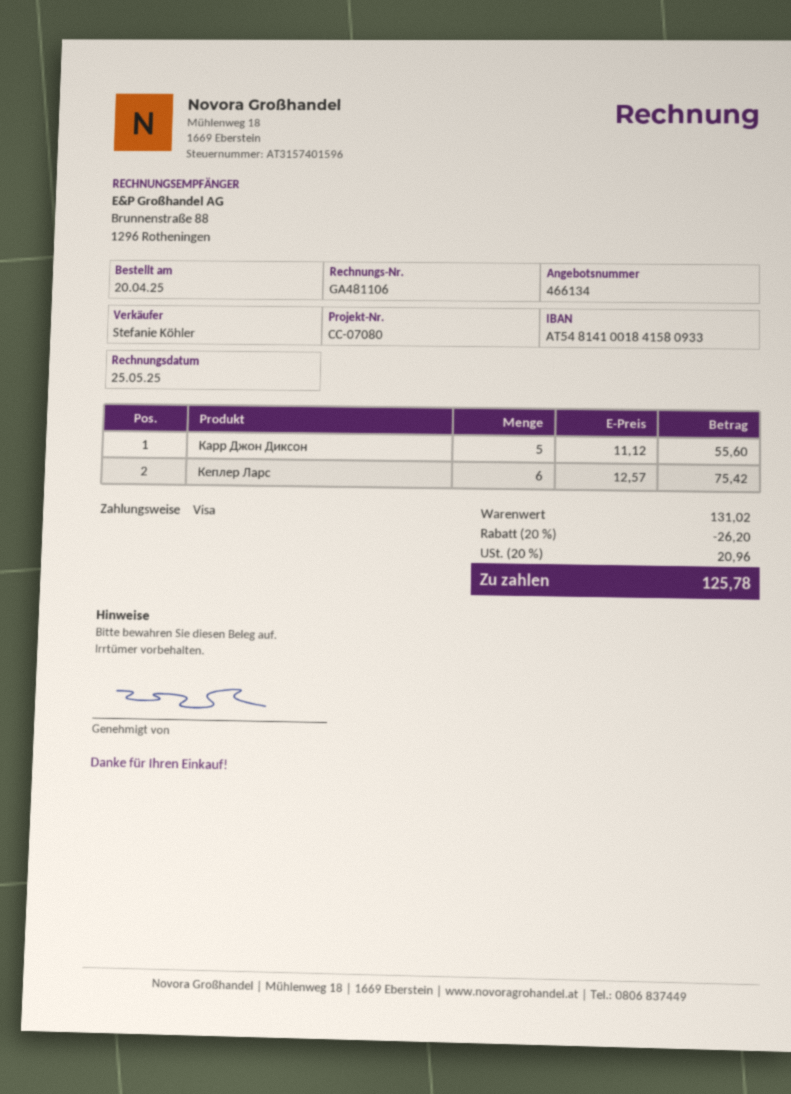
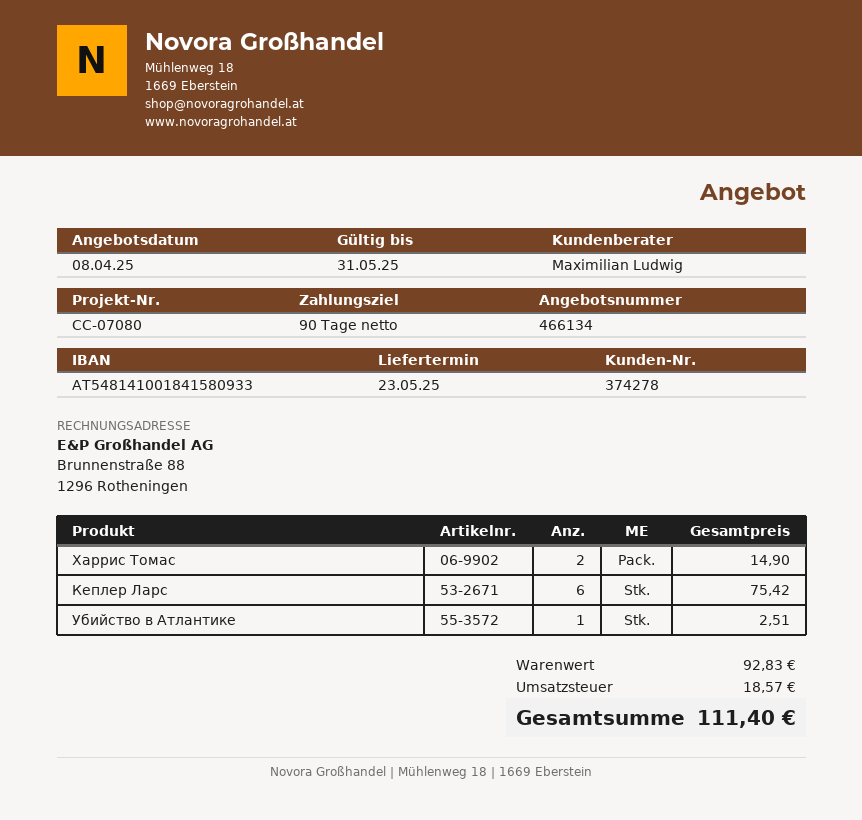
sales rep: Stefanie Köhler -> Maximilian Ludwig
Карр Джон Диксон: 5 for 55.60 -> none
Харрис Томас: none -> 2 for 14.90
Убийство в Атлантике: none -> 1 for 2.51
subtotal: 131.02 -> 92.83
discount: 20% = 26.20 -> none
tax: 20.96 -> 18.57
total: 125.78 -> 111.40

